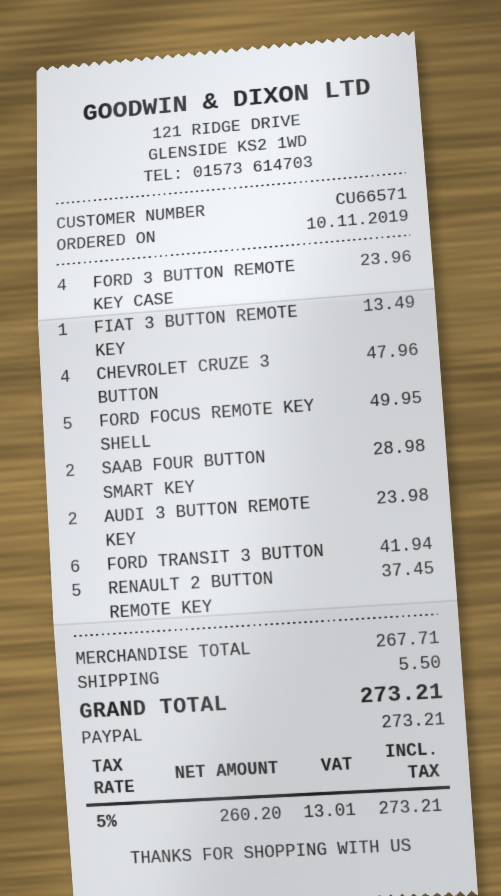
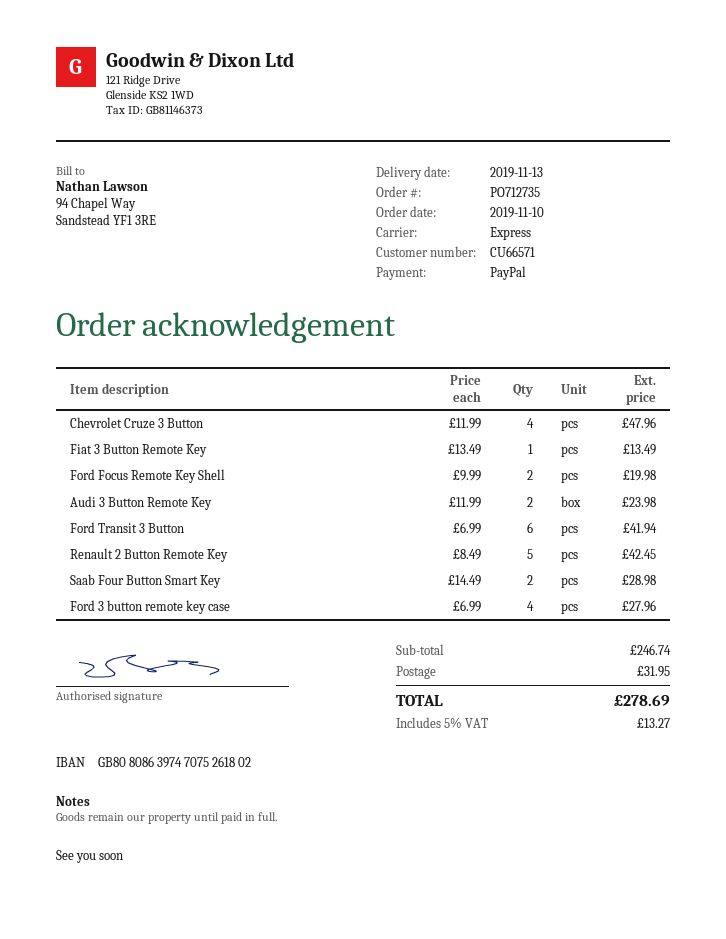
FORD 3 BUTTON REMOTE KEY CASE: 4 for 23.96 -> 4 for 27.96
FORD FOCUS REMOTE KEY SHELL: 5 for 49.95 -> 2 for 19.98
RENAULT 2 BUTTON REMOTE KEY: 5 for 37.45 -> 5 for 42.45
subtotal: 267.71 -> 246.74
shipping: 5.50 -> 31.95
tax: 5% = 13.01 -> 5% = 13.27
total: 273.21 -> 278.69

